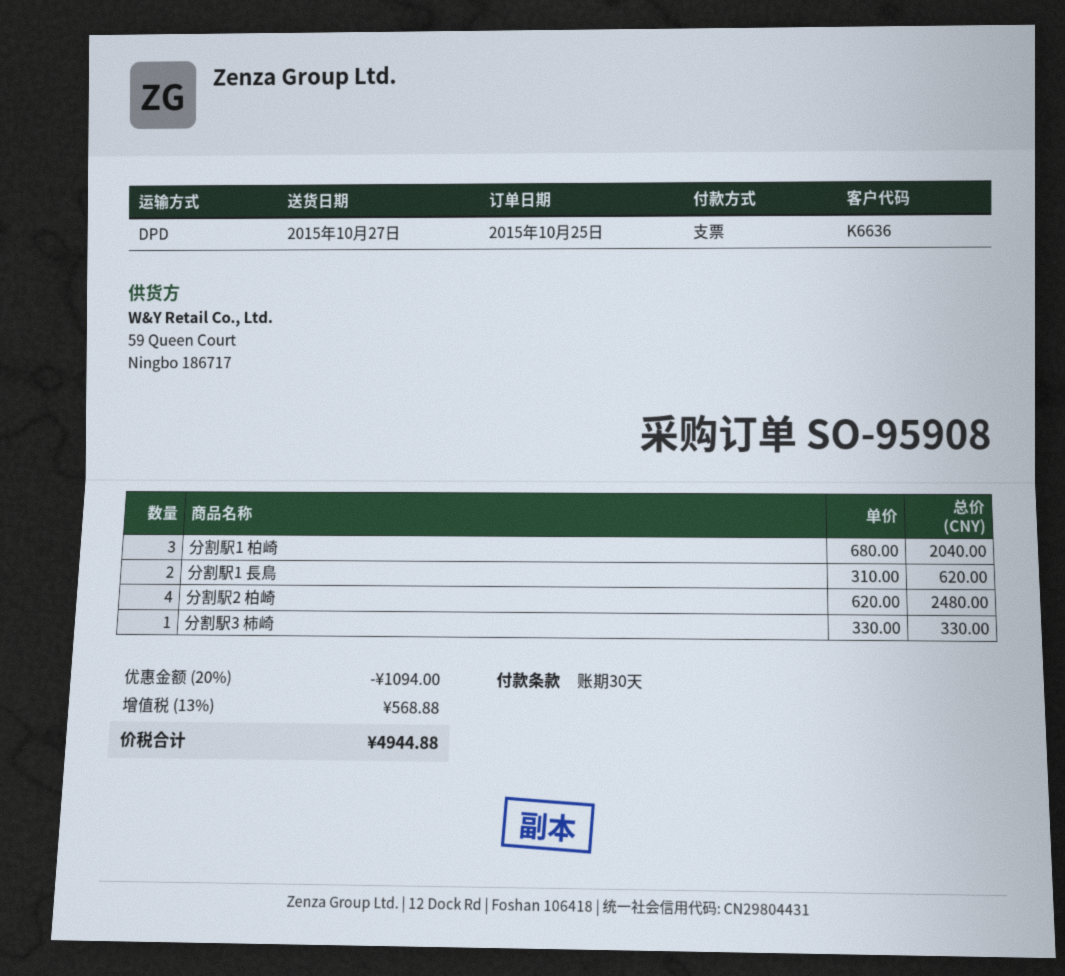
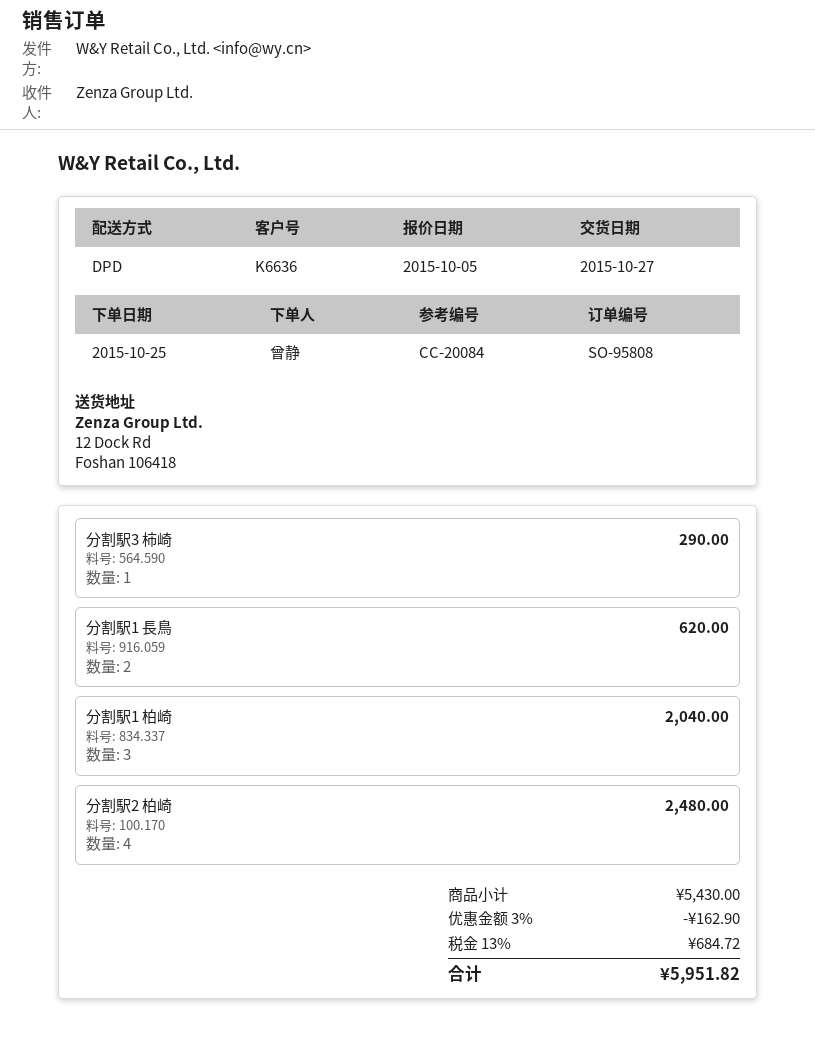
order number: SO-95908 -> SO-95808
分割駅3 柿崎: 1 for 330.00 -> 1 for 290.00
discount: 20% = 1094.00 -> 3% = 162.90
tax: 13% = 568.88 -> 13% = 684.72
total: 4944.88 -> 5951.82

